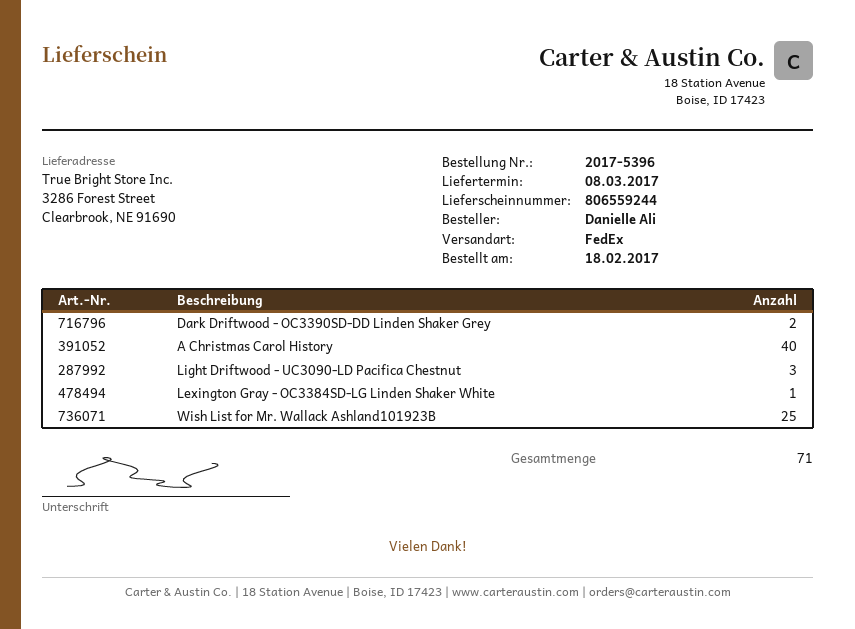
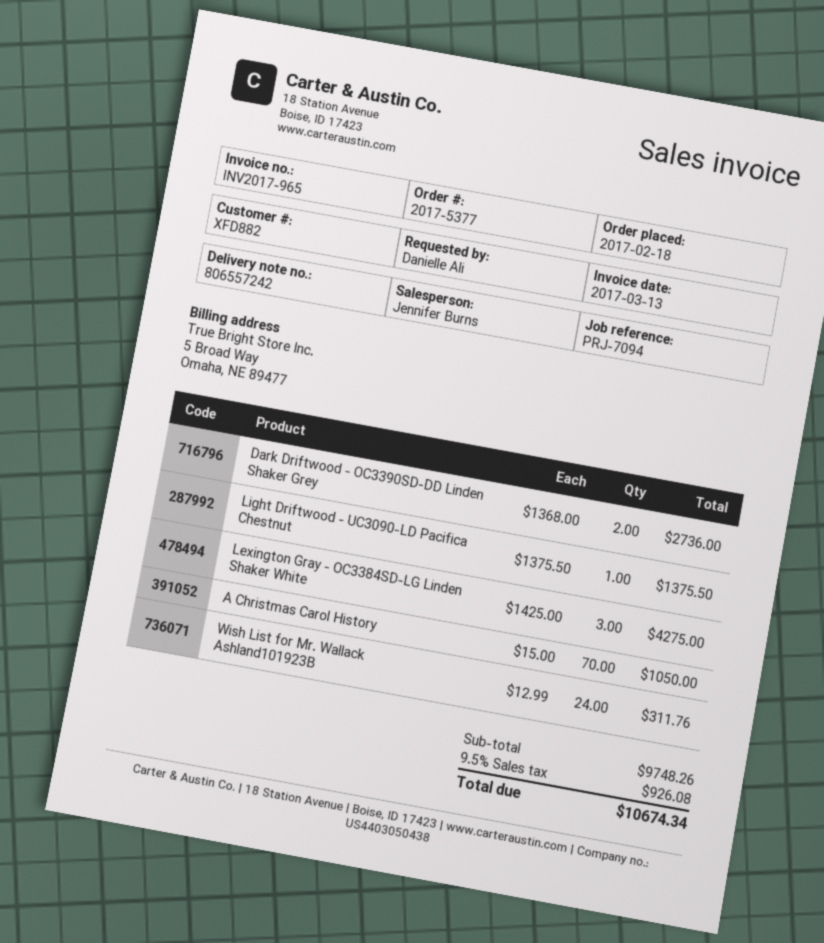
order number: 2017-5396 -> 2017-5377
delivery note number: 806559244 -> 806557242
A Christmas Carol History: 40 -> 70
Light Driftwood - UC3090-LD Pacifica Chestnut: 3 -> 1
Lexington Gray - OC3384SD-LG Linden Shaker White: 1 -> 3
Wish List for Mr. Wallack Ashland101923B: 25 -> 24

